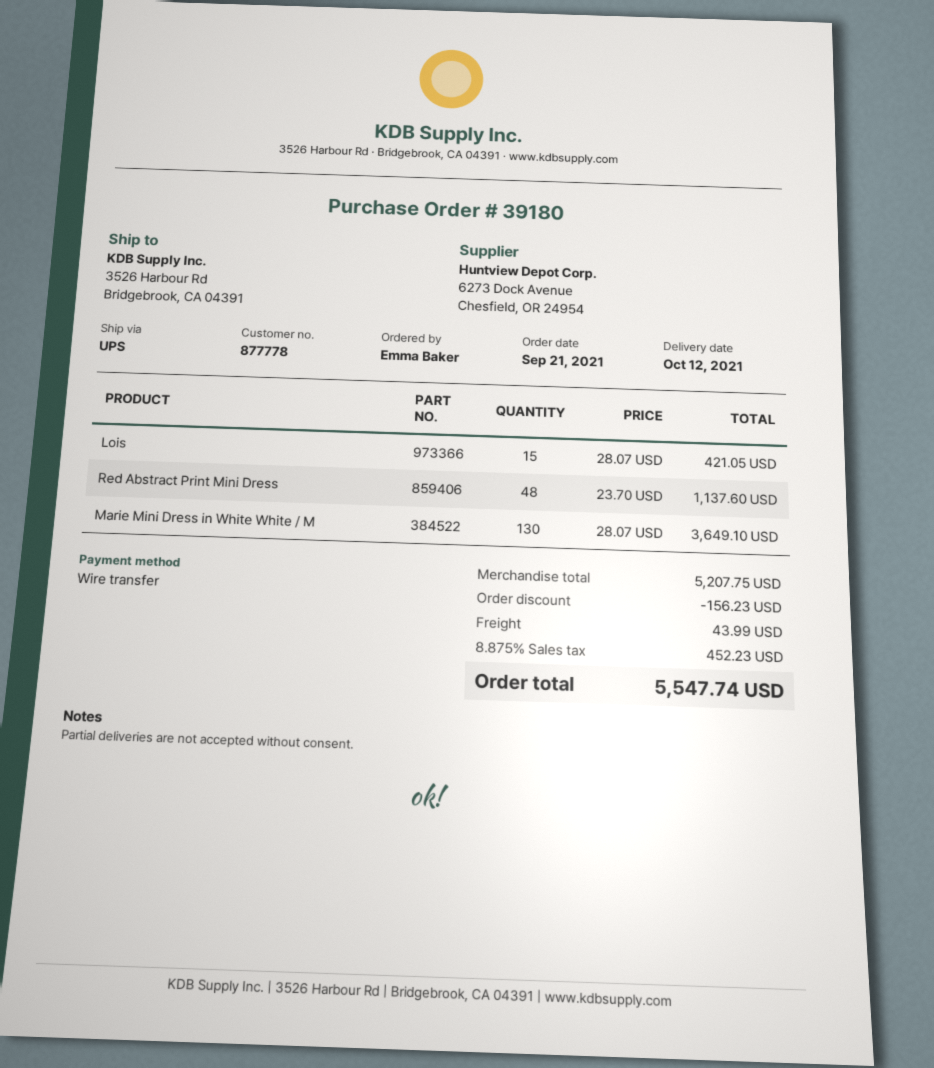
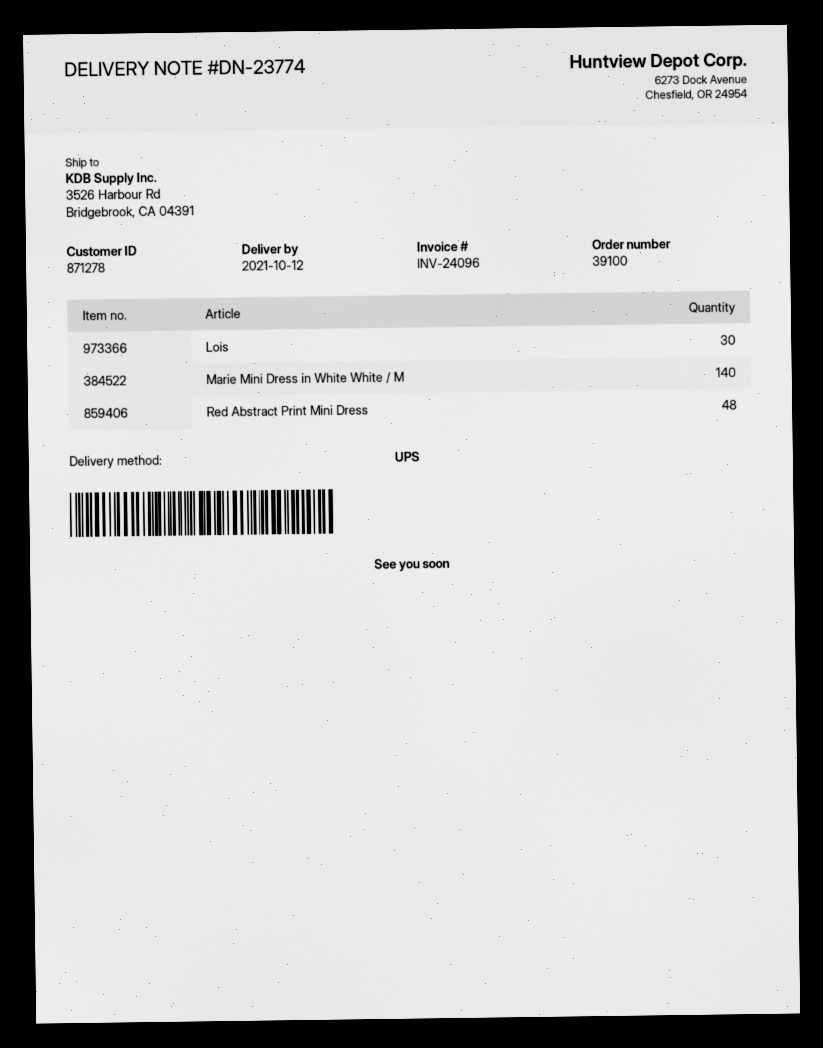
order number: 39180 -> 39100
customer number: 877778 -> 871278
Lois: 15 -> 30
Marie Mini Dress in White White / M: 130 -> 140

